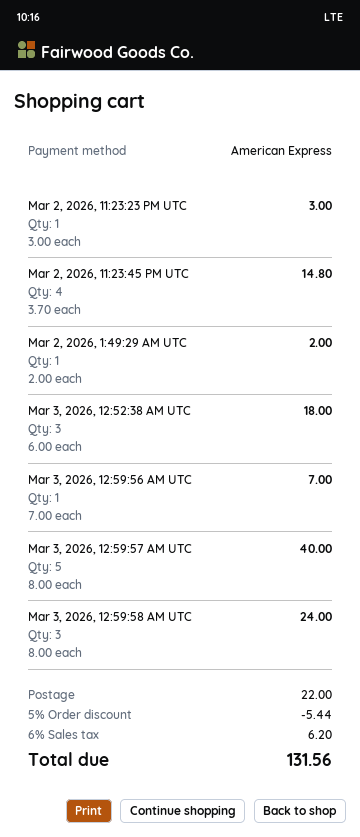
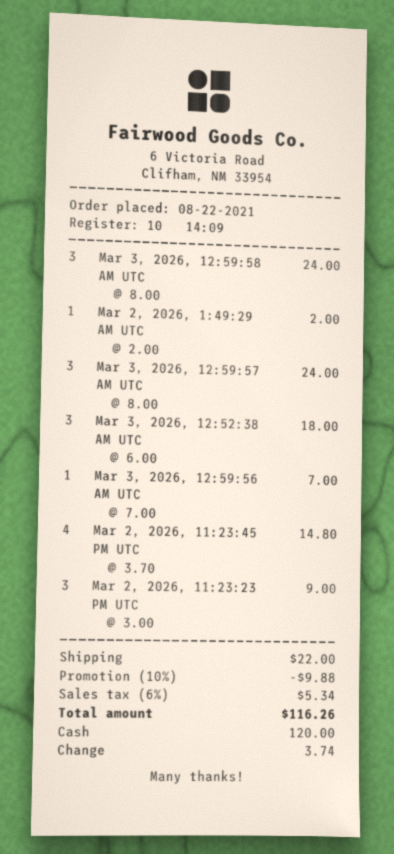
payment method: American Express -> cash
Mar 2, 2026, 11:23:23 PM UTC: 1 x 3.00 = 3.00 -> 3 x 3.00 = 9.00
Mar 3, 2026, 12:59:57 AM UTC: 5 x 8.00 = 40.00 -> 3 x 8.00 = 24.00
discount: 5% = 5.44 -> 10% = 9.88
tax: 6% = 6.20 -> 6% = 5.34
total: 131.56 -> 116.26

